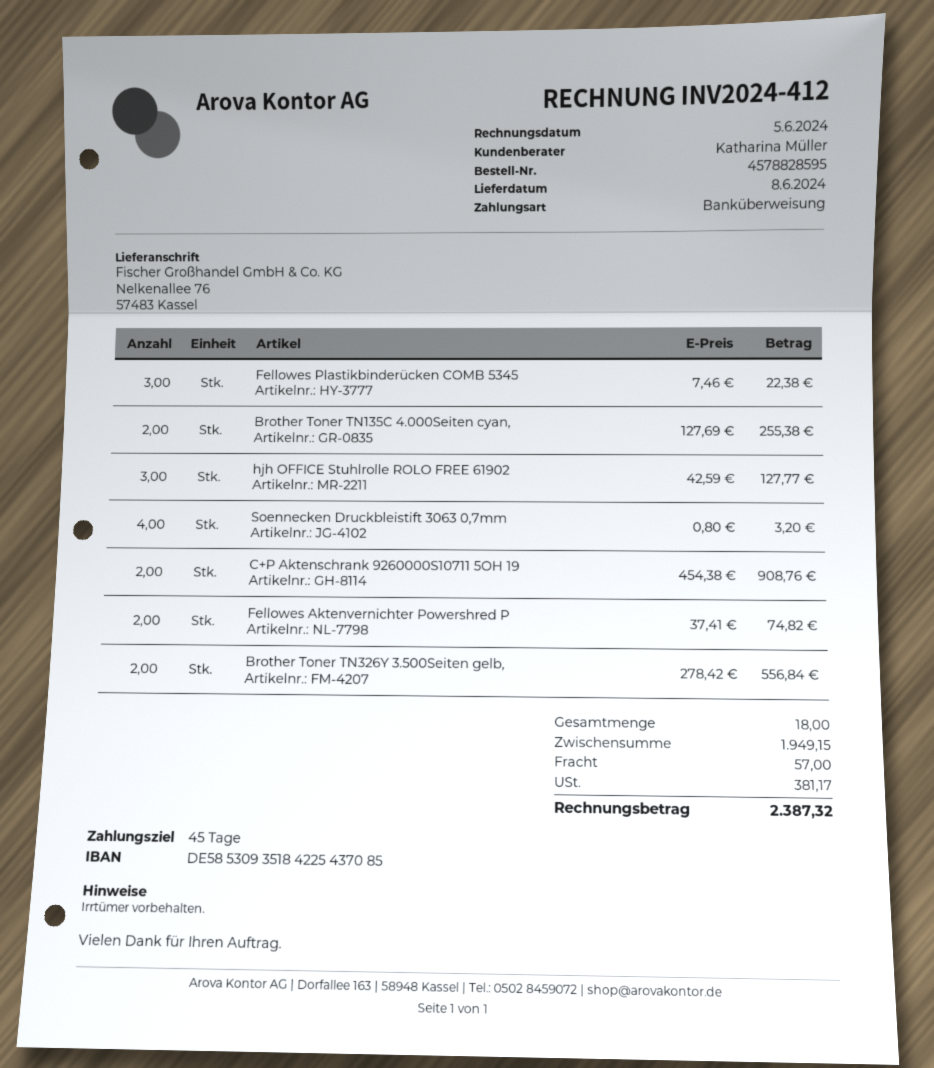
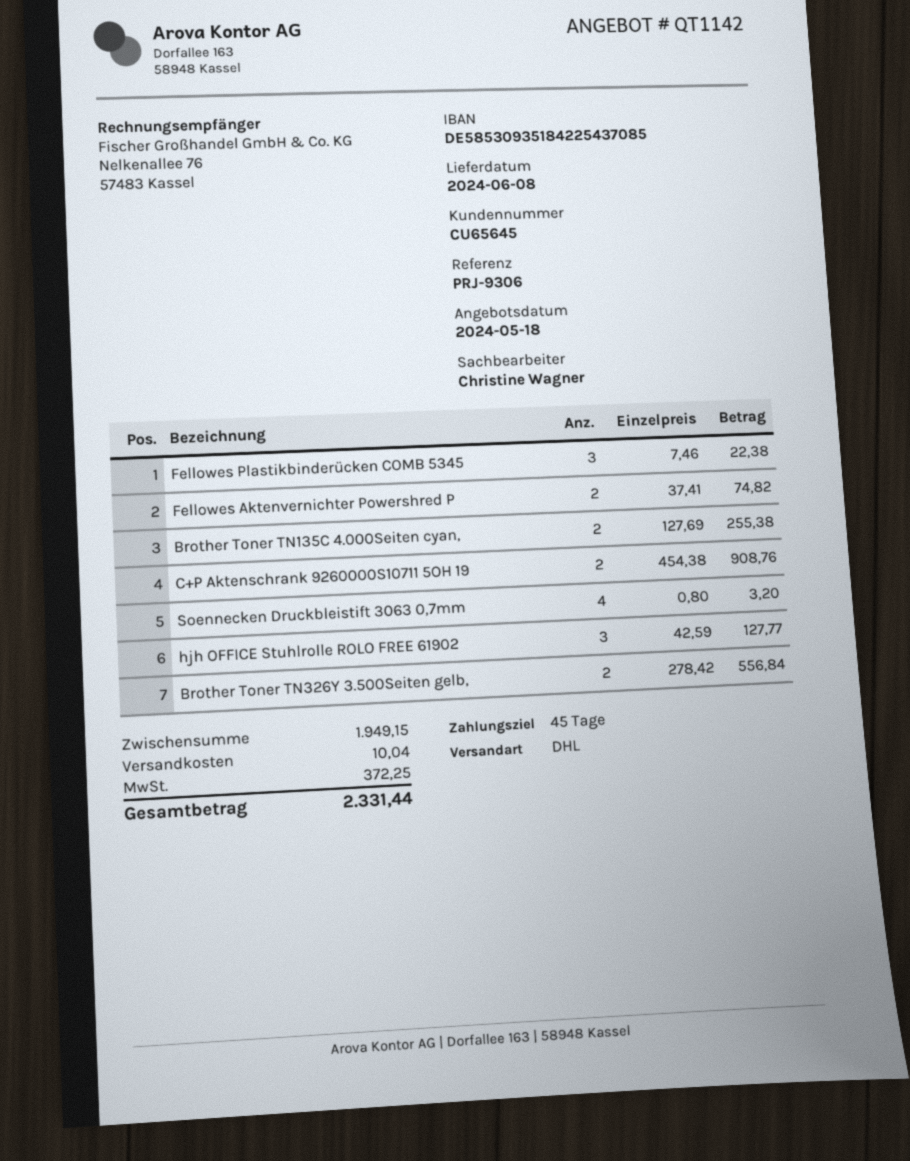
sales rep: Katharina Müller -> Christine Wagner
shipping: 57.00 -> 10.04
tax: 381.17 -> 372.25
total: 2387.32 -> 2331.44

